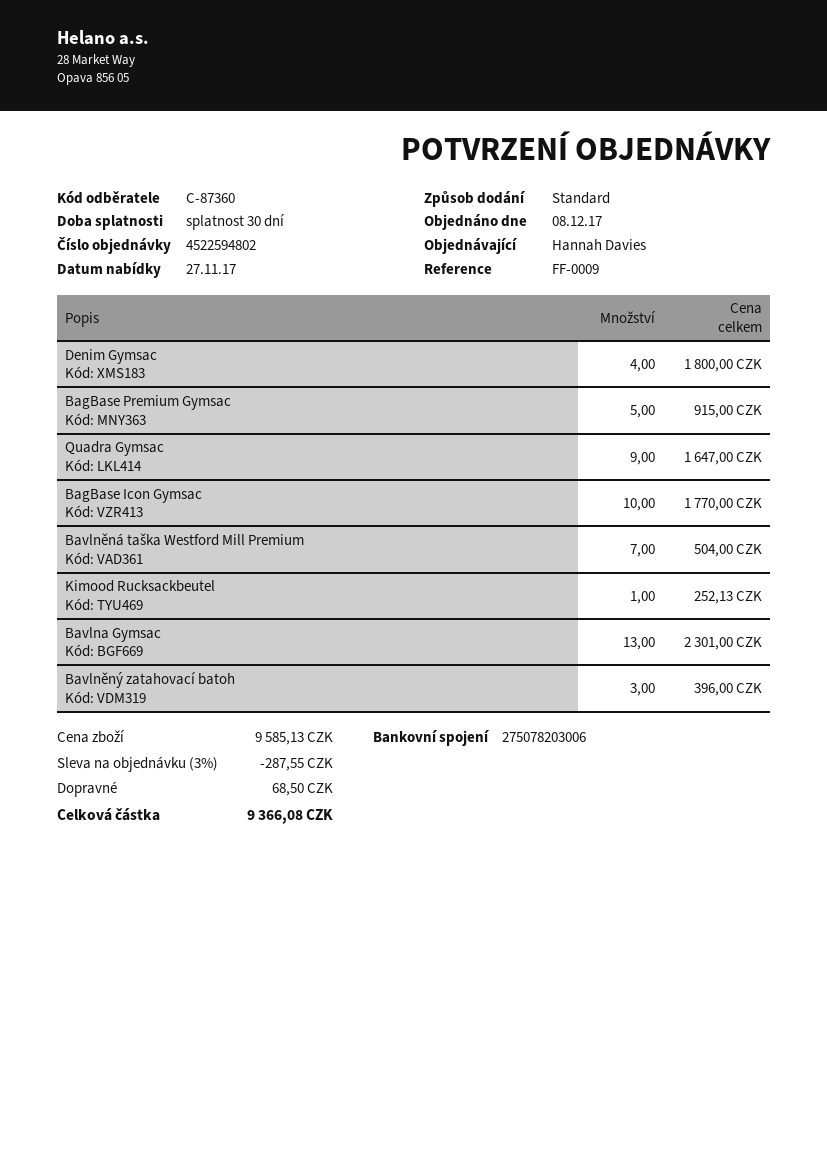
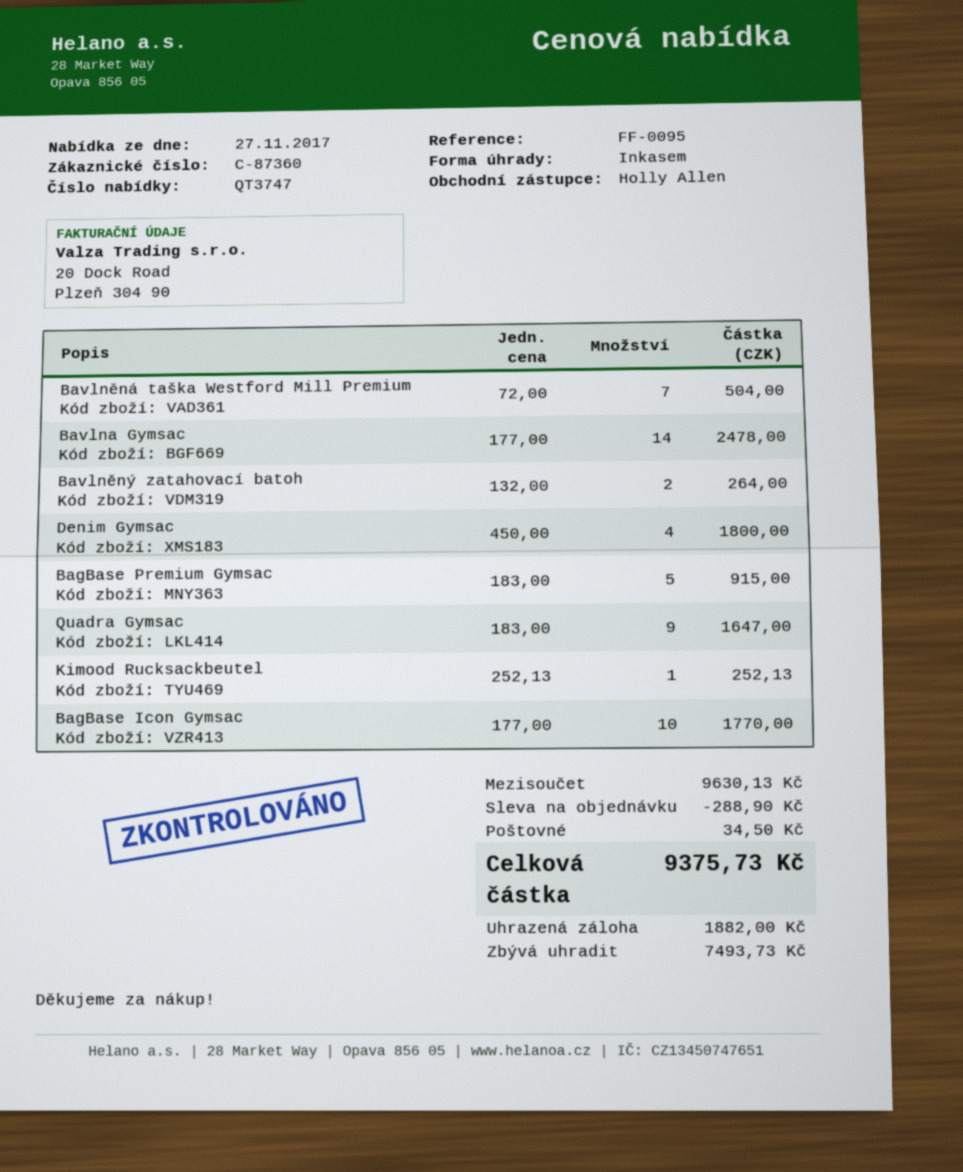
reference: FF-0009 -> FF-0095
Bavlna Gymsac: 13 for 2301.00 -> 14 for 2478.00
Bavlněný zatahovací batoh: 3 for 396.00 -> 2 for 264.00
subtotal: 9585.13 -> 9630.13
discount: 287.55 -> 288.90
shipping: 68.50 -> 34.50
total: 9366.08 -> 9375.73

